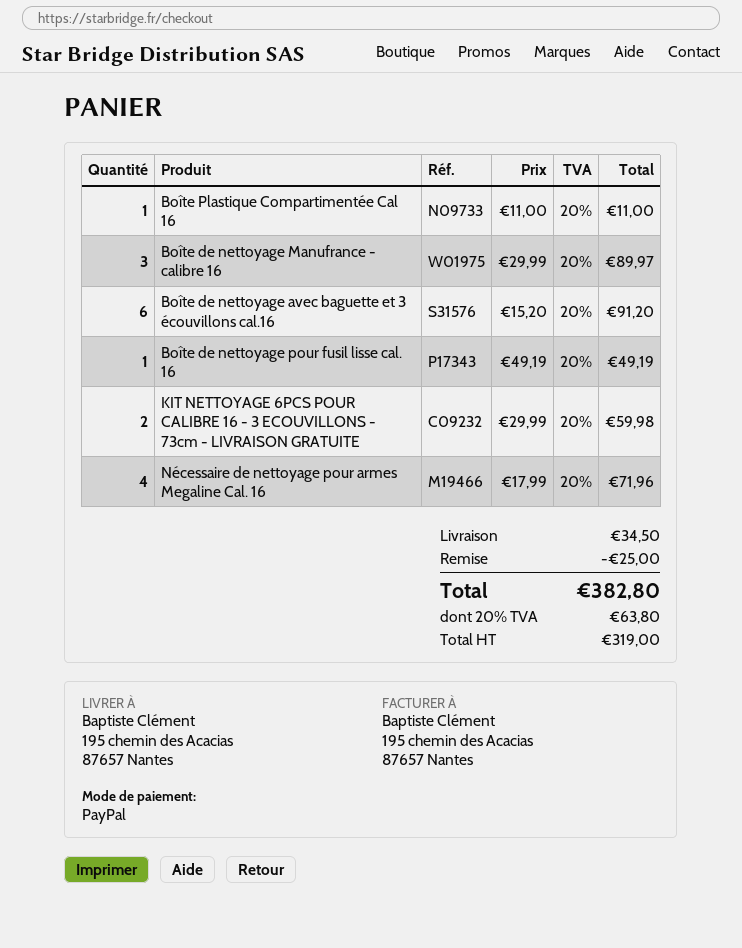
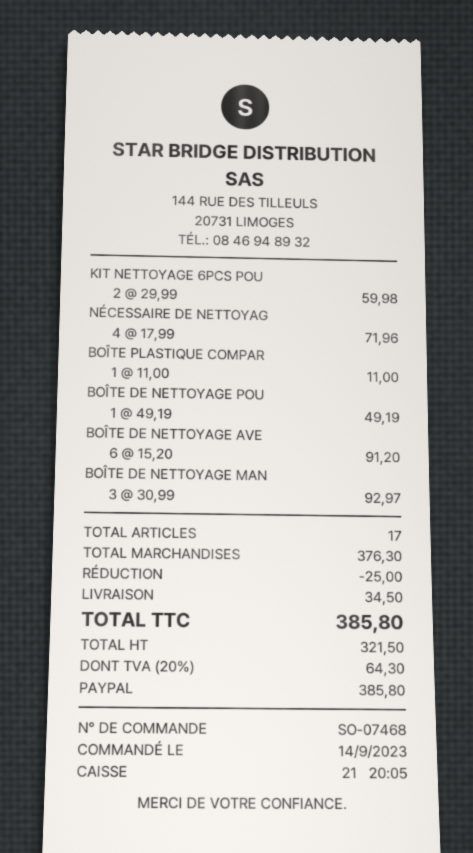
Boîte de nettoyage Manufrance - calibre 16: 3 x 29.99 = 89.97 -> 3 x 30.99 = 92.97
net: 319.00 -> 321.50
tax: 20% = 63.80 -> 20% = 64.30
total: 382.80 -> 385.80

